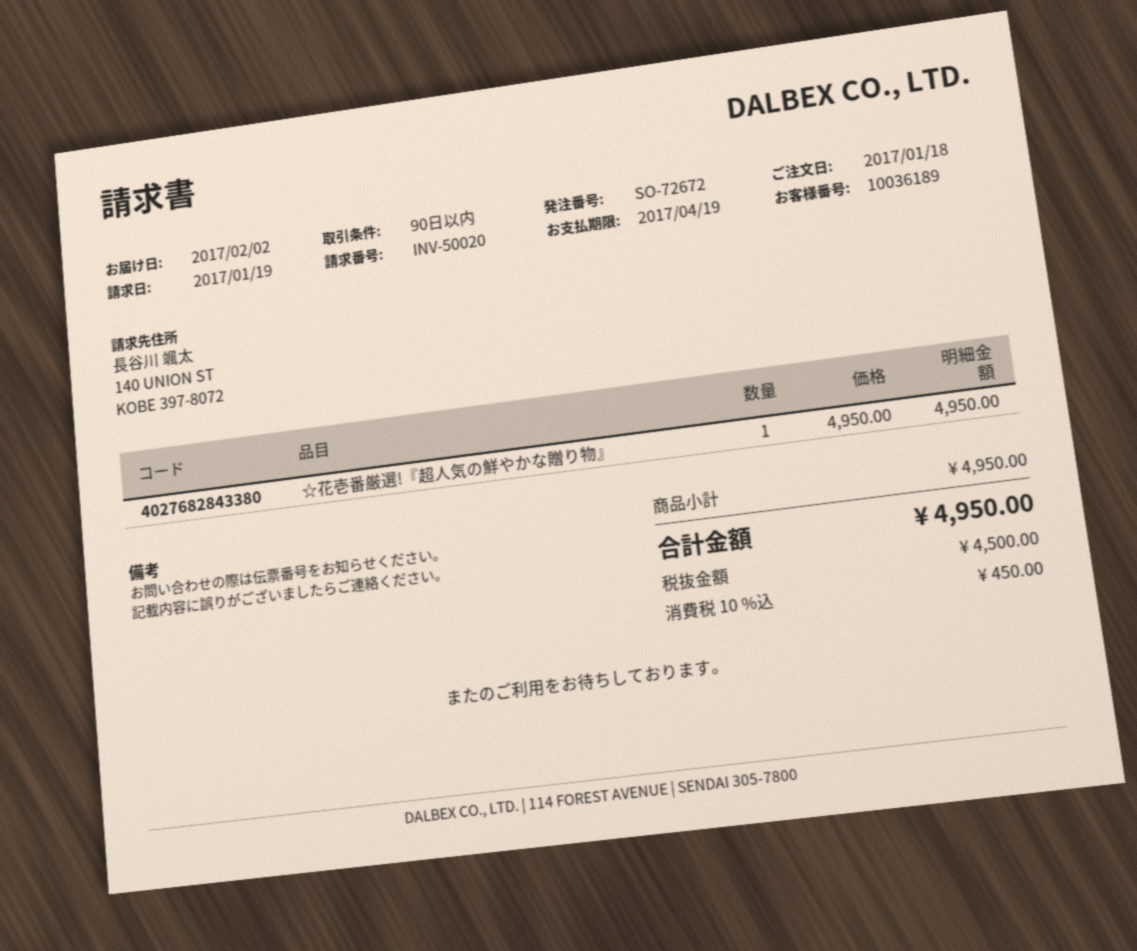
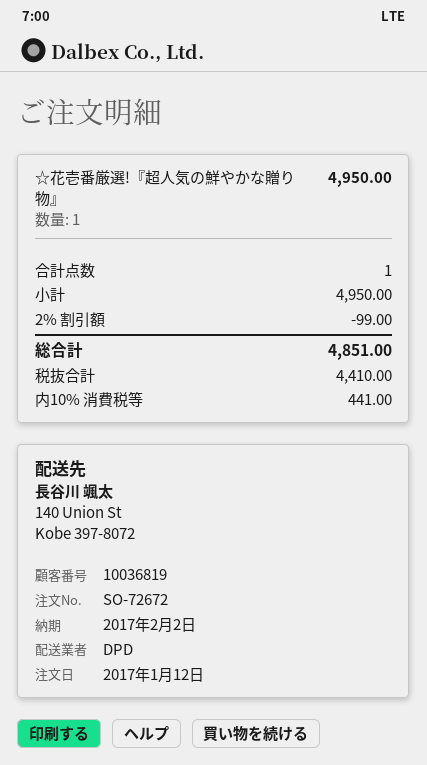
order date: 2017-01-18 -> 2017-01-12
customer number: 10036189 -> 10036819
discount: none -> 2% = 99.00
net: 4500.00 -> 4410.00
tax: 10% = 450.00 -> 10% = 441.00
total: 4950.00 -> 4851.00

